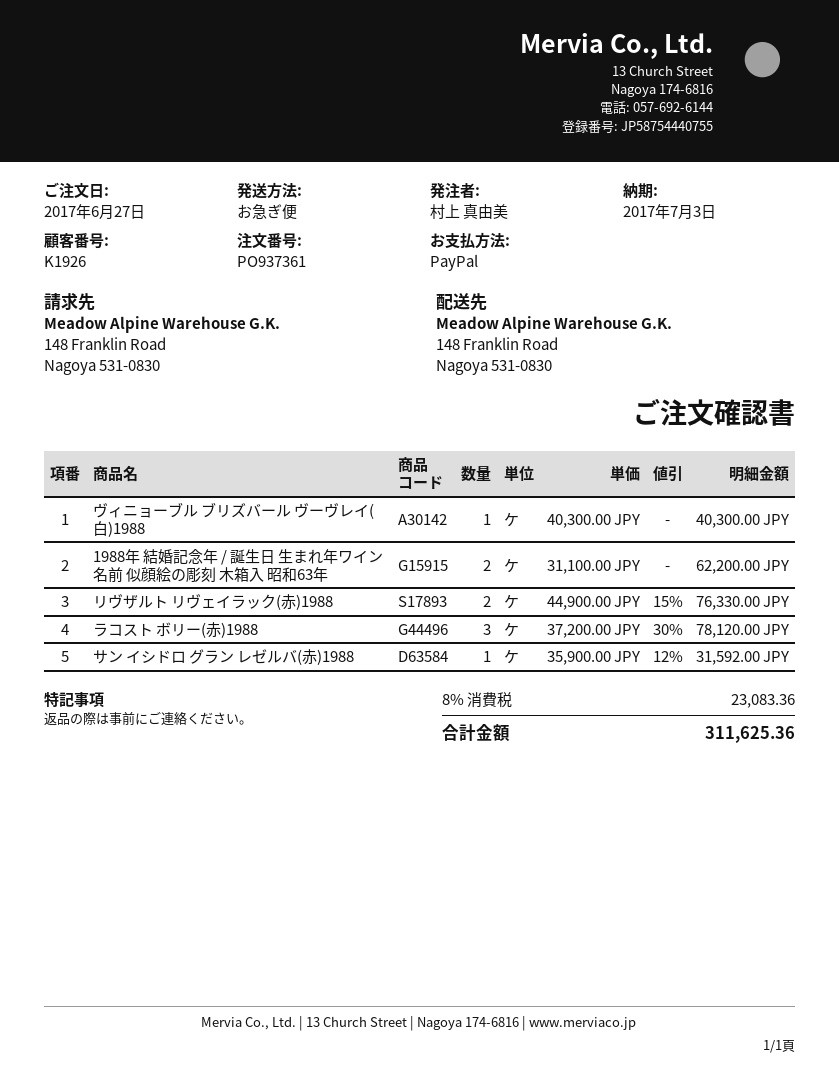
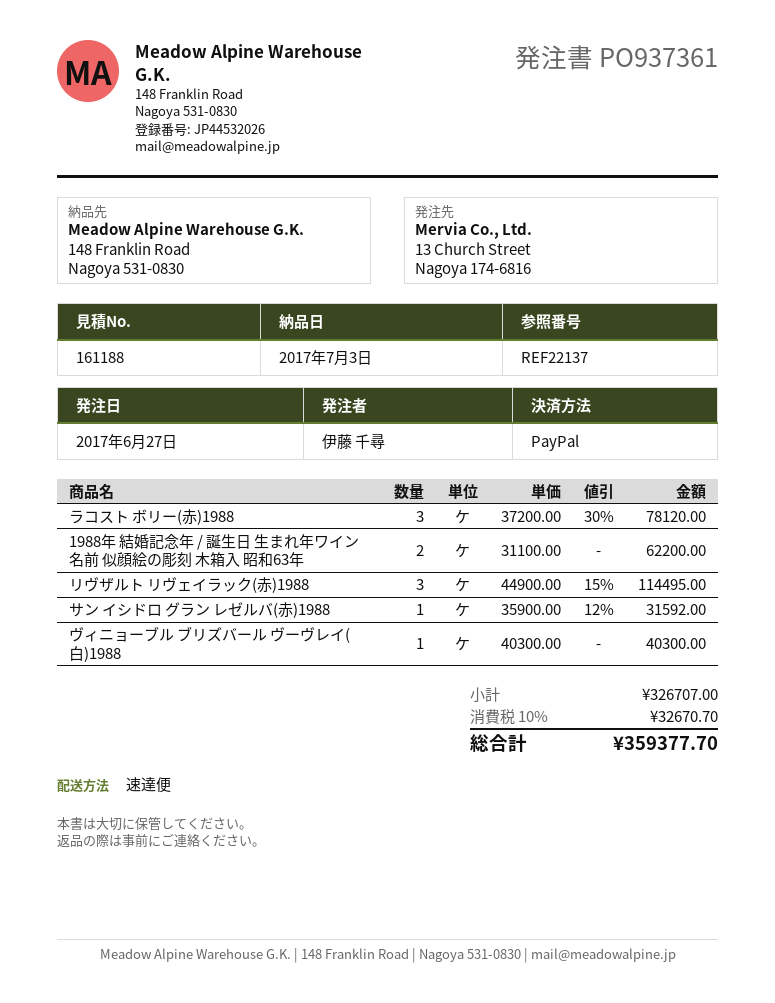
ordered by: 村上 真由美 -> 伊藤 千尋
リヴザルト リヴェイラック(赤)1988: 2 x 44900.00 - 15% = 76330.00 -> 3 x 44900.00 - 15% = 114495.00
tax: 8% = 23083.36 -> 10% = 32670.70
total: 311625.36 -> 359377.70

